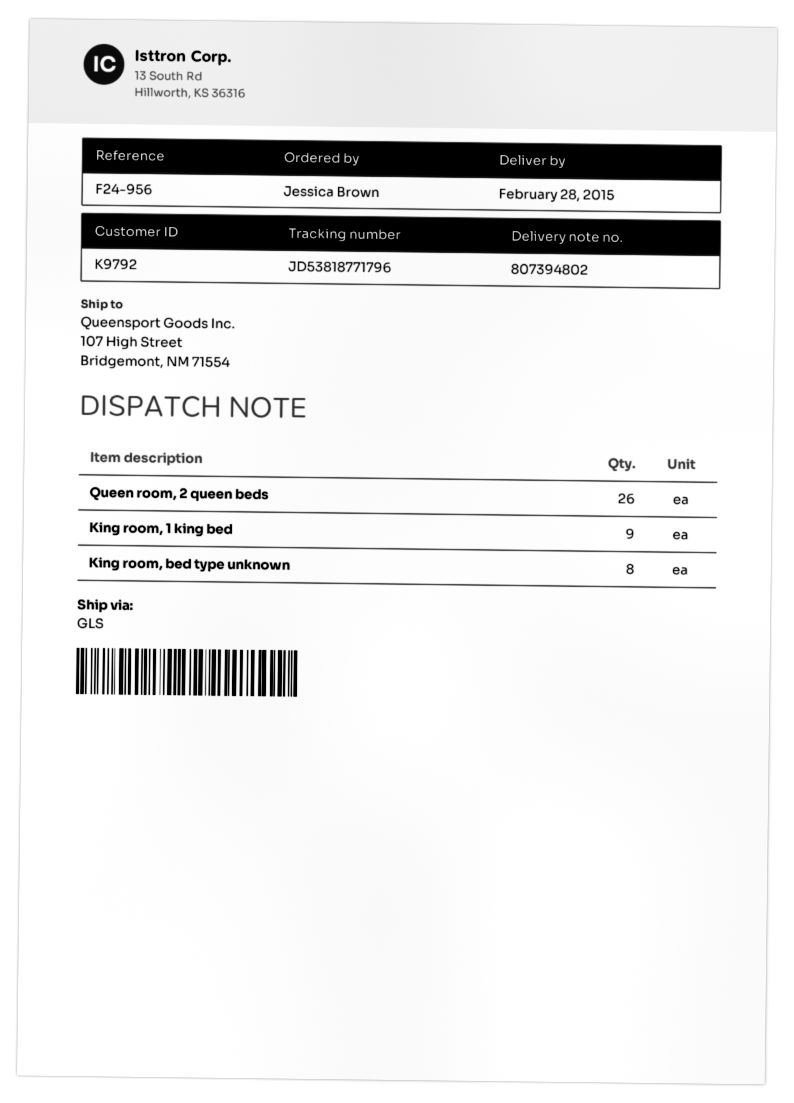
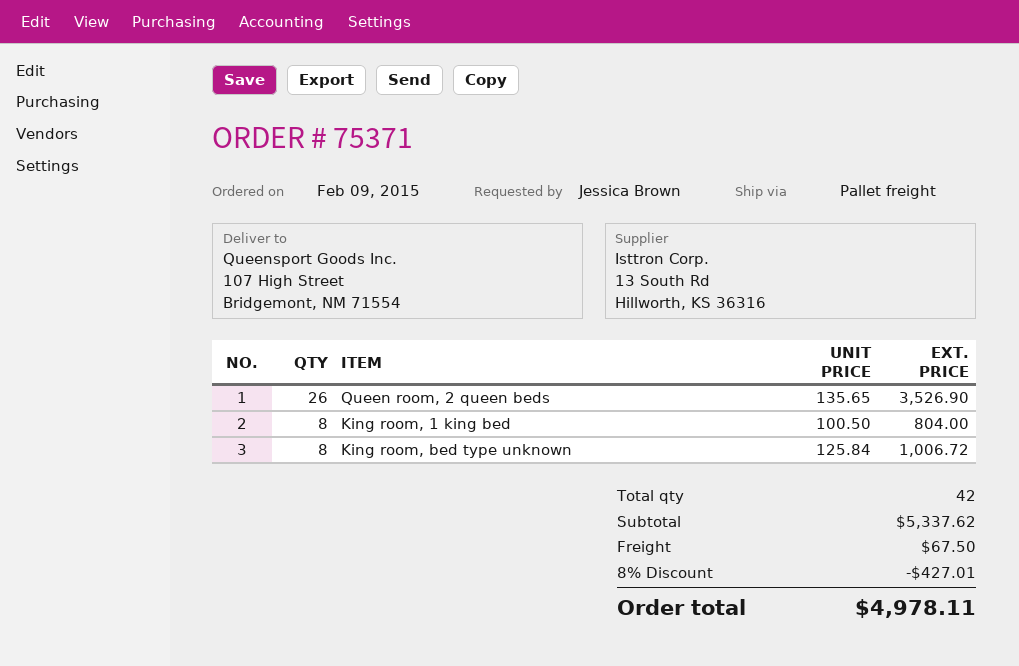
shipping method: GLS -> pallet freight
King room, 1 king bed: 9 -> 8

